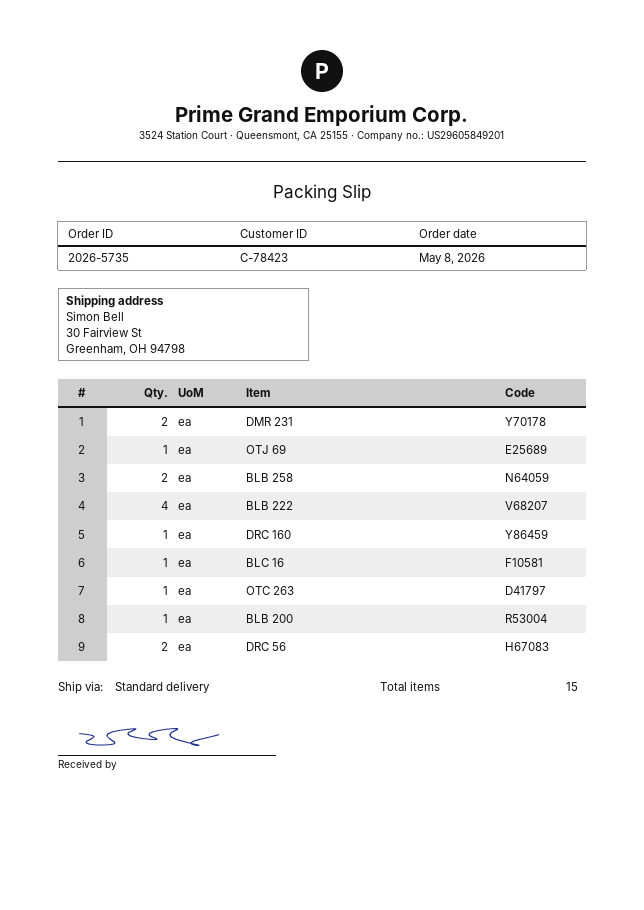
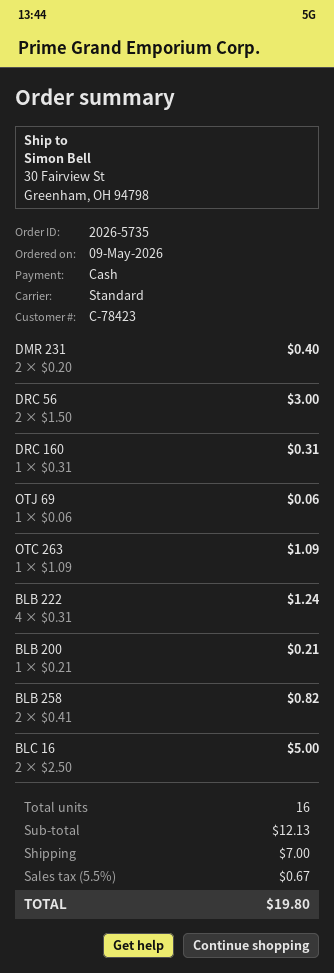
order date: 2026-05-08 -> 2026-05-09
BLC 16: 1 -> 2
total quantity: 15 -> 16

